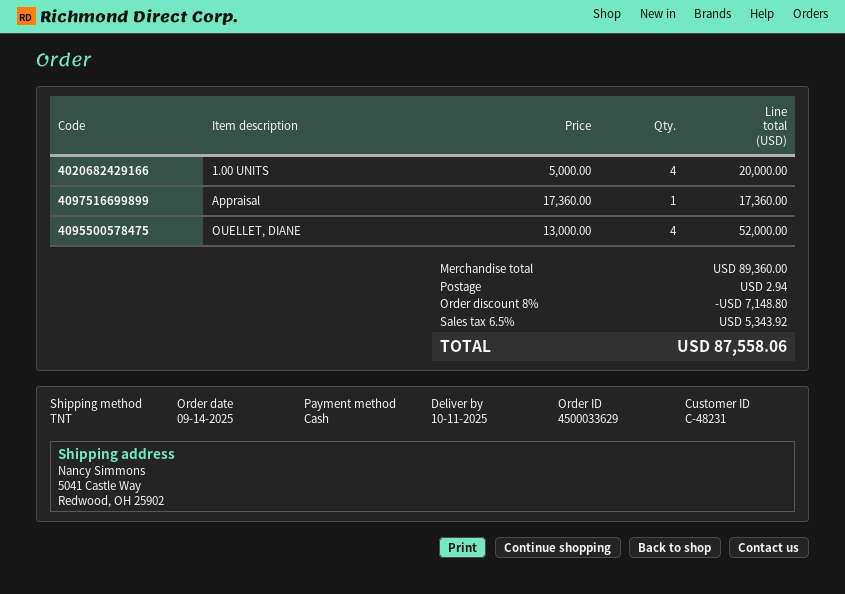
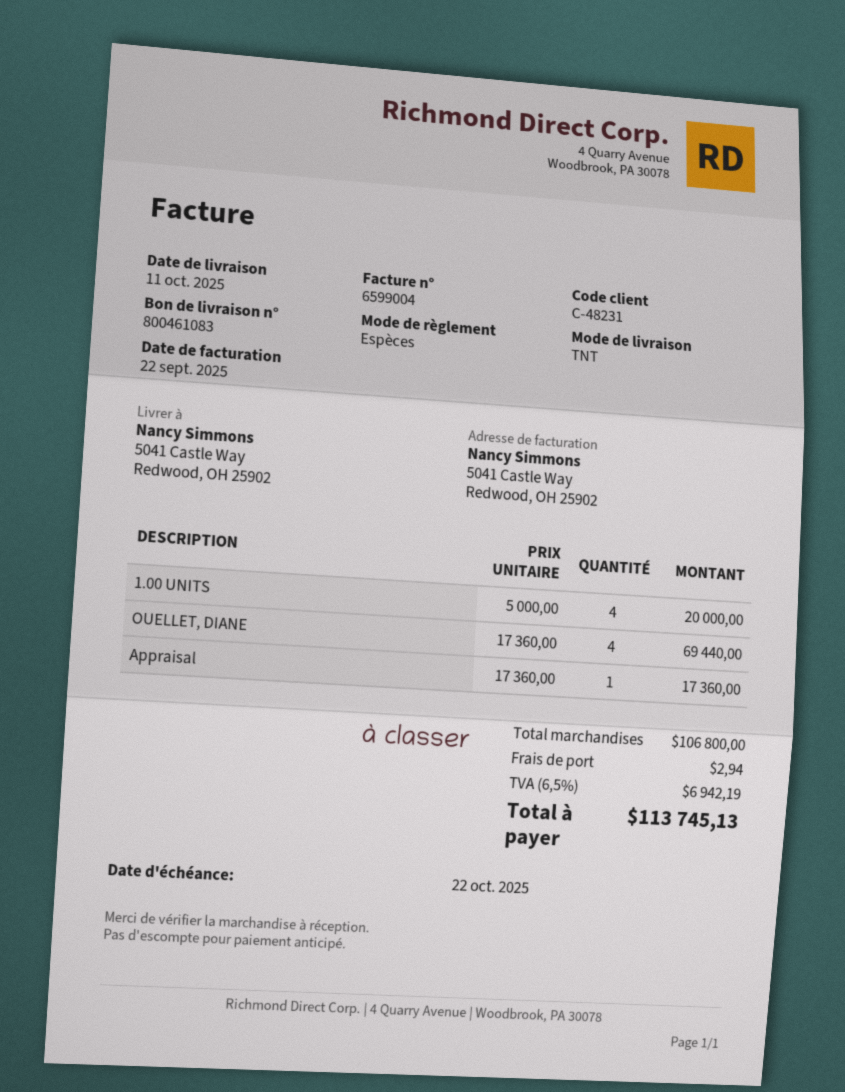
OUELLET, DIANE: 4 x 13000.00 = 52000.00 -> 4 x 17360.00 = 69440.00
subtotal: 89360.00 -> 106800.00
discount: 8% = 7148.80 -> none
tax: 6.5% = 5343.92 -> 6.5% = 6942.19
total: 87558.06 -> 113745.13

